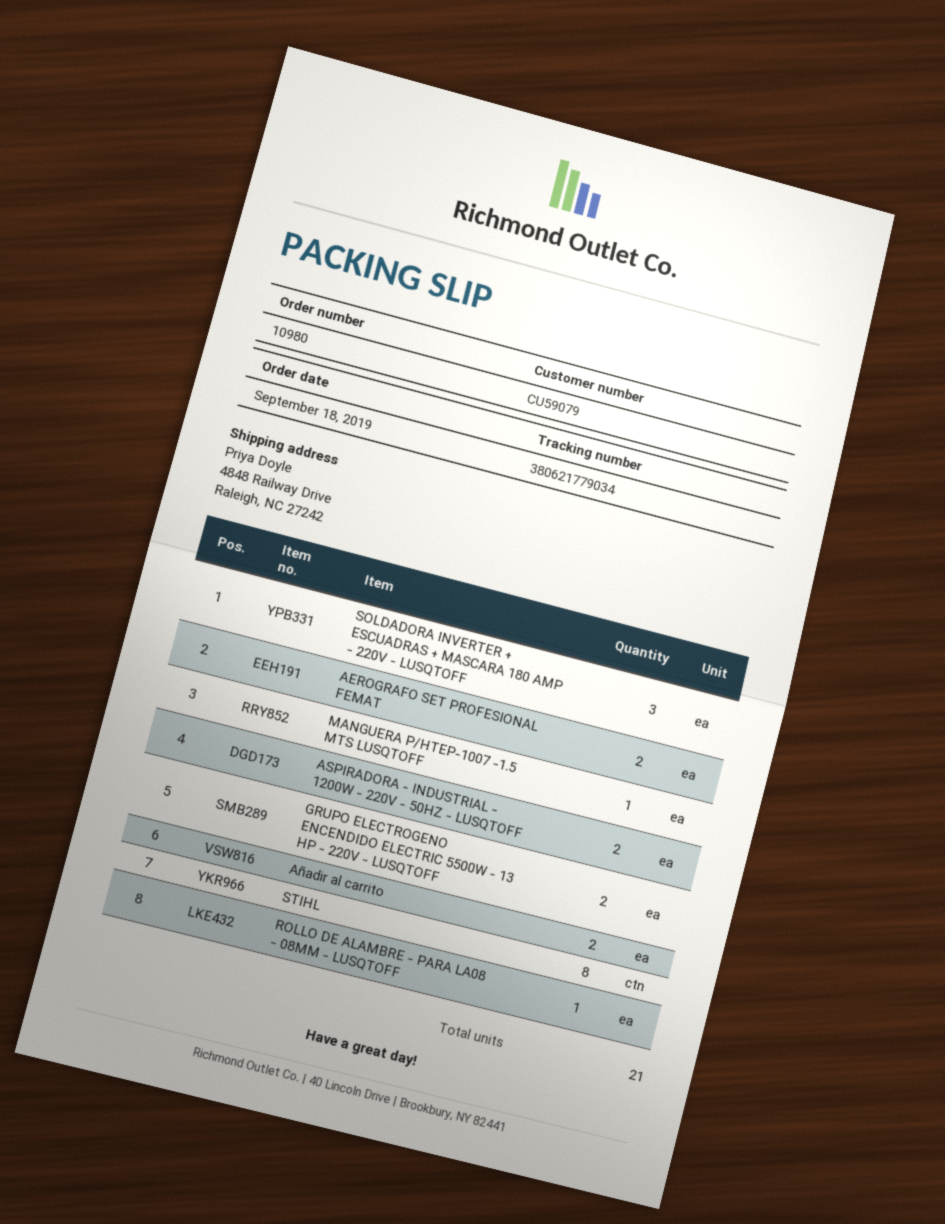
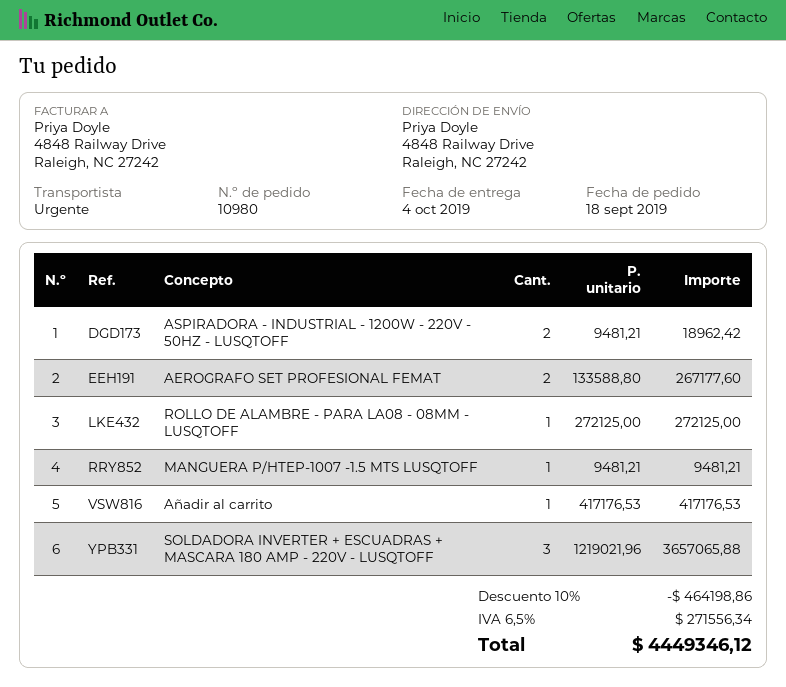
GRUPO ELECTROGENO ENCENDIDO ELECTRIC 5500W - 13 HP - 220V - LUSQTOFF: 2 -> none
Añadir al carrito: 2 -> 1
STIHL: 8 -> none

